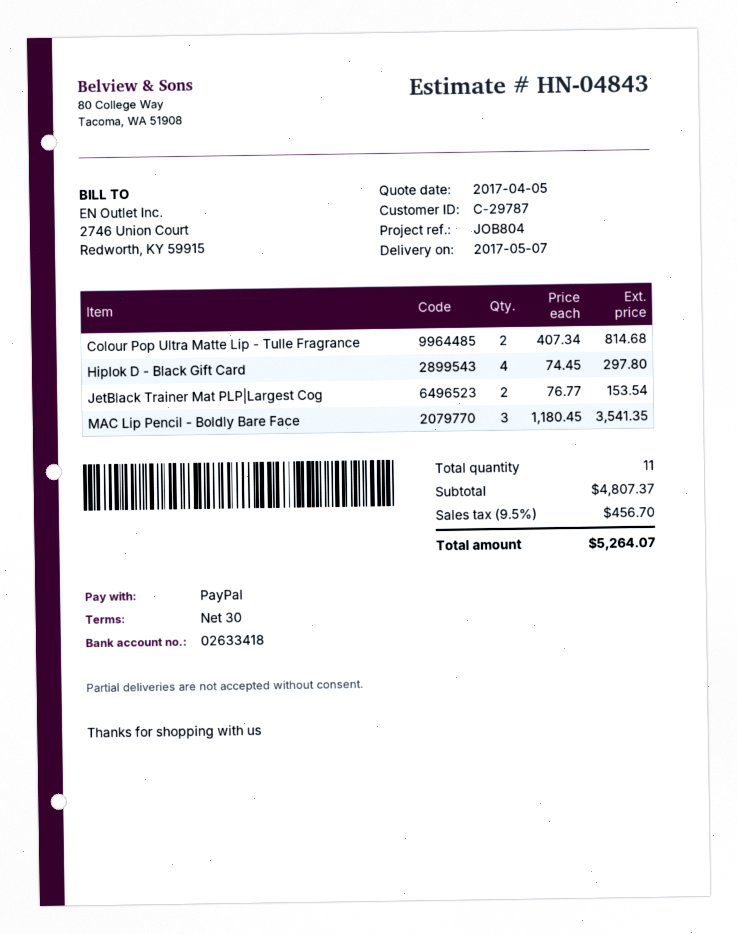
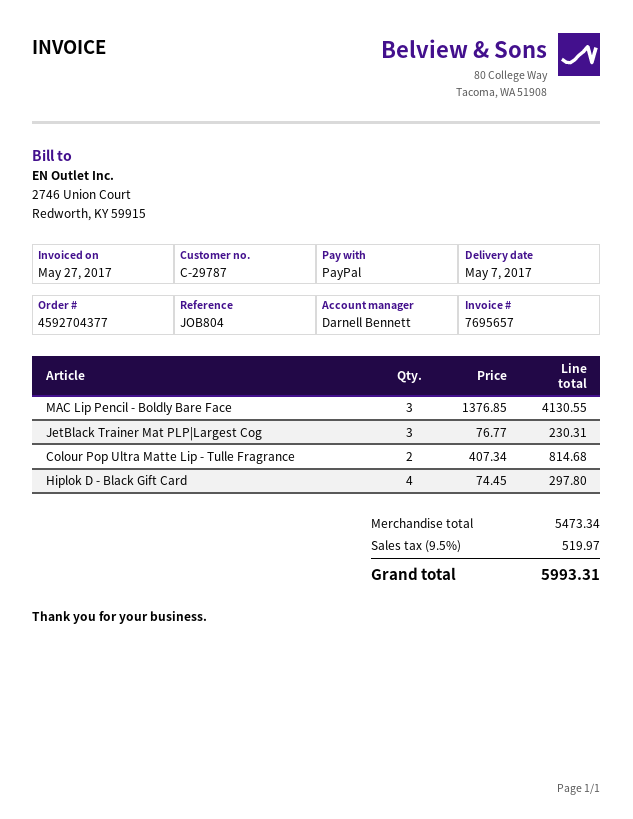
JetBlack Trainer Mat PLP|Largest Cog: 2 x 76.77 = 153.54 -> 3 x 76.77 = 230.31
MAC Lip Pencil - Boldly Bare Face: 3 x 1180.45 = 3541.35 -> 3 x 1376.85 = 4130.55
subtotal: 4807.37 -> 5473.34
tax: 9.5% = 456.70 -> 9.5% = 519.97
total: 5264.07 -> 5993.31

